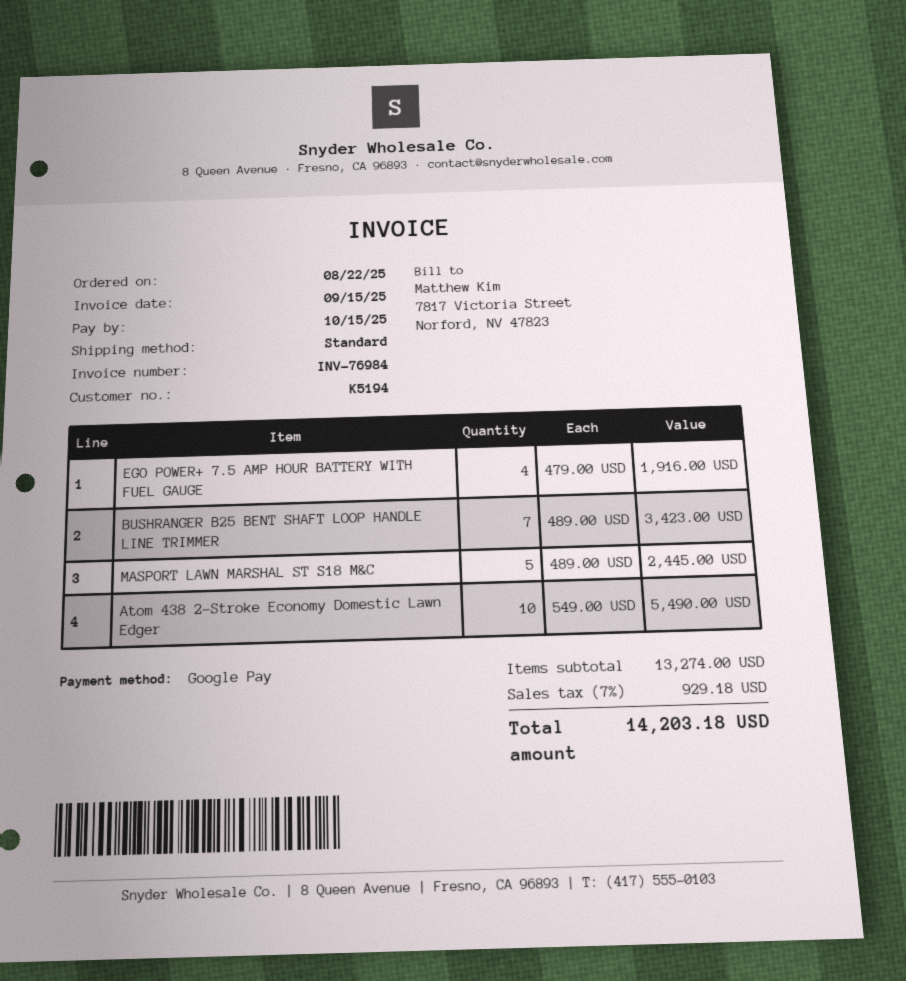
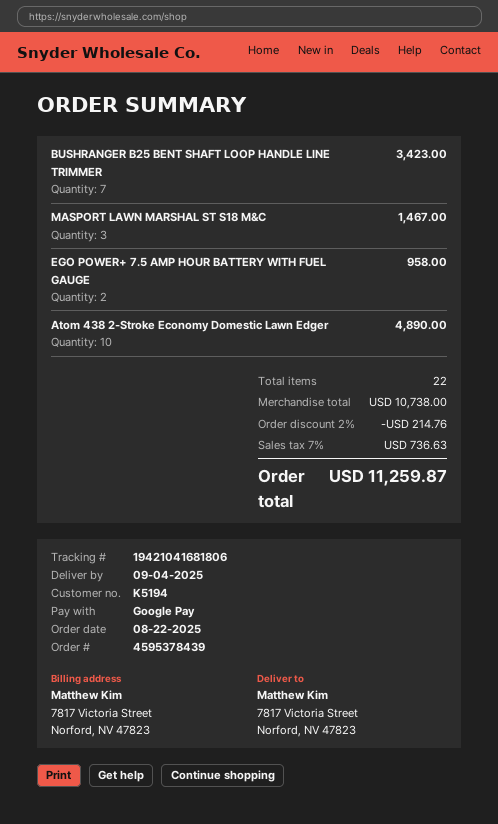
EGO POWER+ 7.5 AMP HOUR BATTERY WITH FUEL GAUGE: 4 for 1916.00 -> 2 for 958.00
MASPORT LAWN MARSHAL ST S18 M&C: 5 for 2445.00 -> 3 for 1467.00
Atom 438 2-Stroke Economy Domestic Lawn Edger: 10 for 5490.00 -> 10 for 4890.00
subtotal: 13274.00 -> 10738.00
discount: none -> 2% = 214.76
tax: 7% = 929.18 -> 7% = 736.63
total: 14203.18 -> 11259.87

